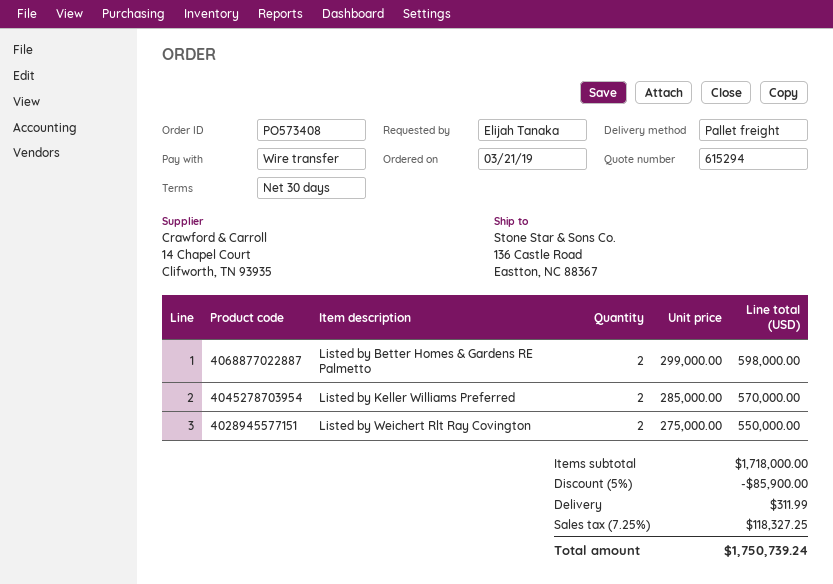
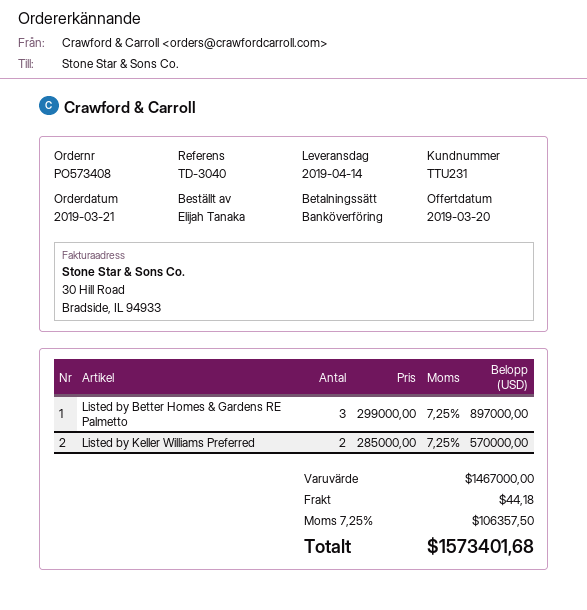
Listed by Better Homes & Gardens RE Palmetto: 2 x 299000.00 = 598000.00 -> 3 x 299000.00 = 897000.00
Listed by Weichert Rlt Ray Covington: 2 x 275000.00 = 550000.00 -> none
subtotal: 1718000.00 -> 1467000.00
discount: 5% = 85900.00 -> none
shipping: 311.99 -> 44.18
tax: 7.25% = 118327.25 -> 7.25% = 106357.50
total: 1750739.24 -> 1573401.68

